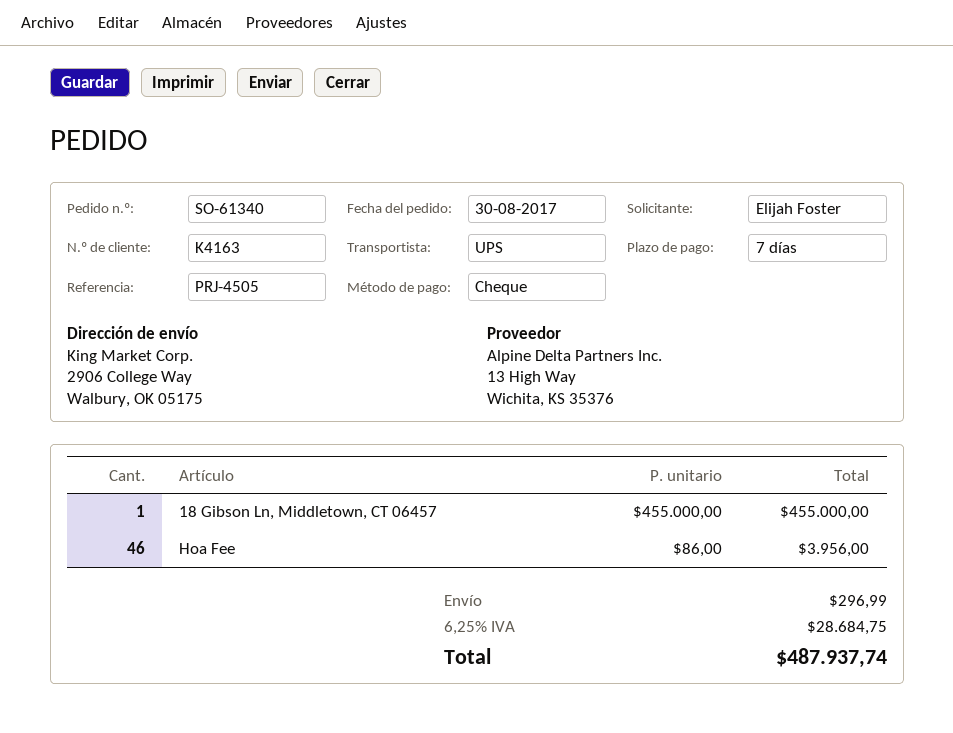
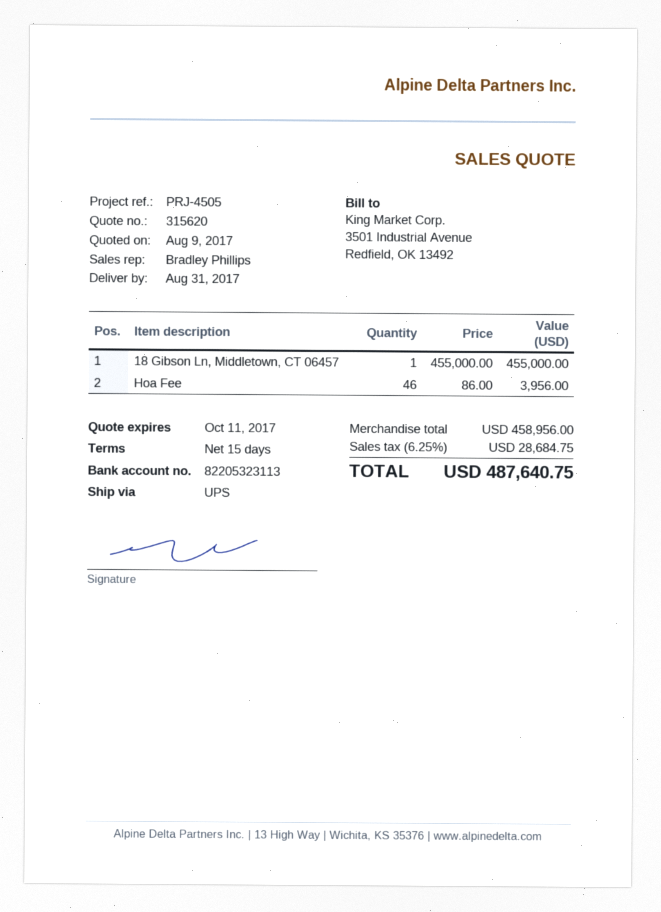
payment terms: 7 days -> 15 days
shipping: 296.99 -> none
total: 487937.74 -> 487640.75

